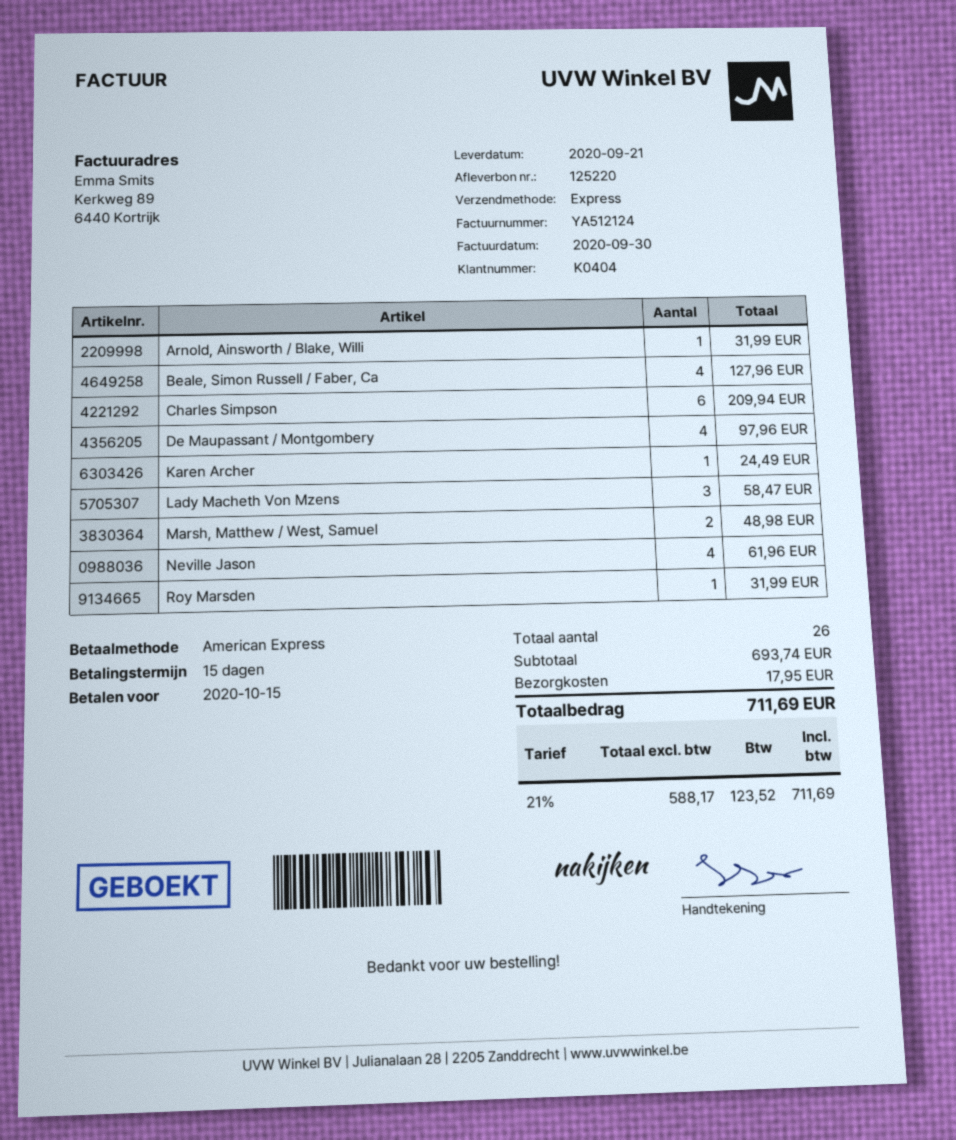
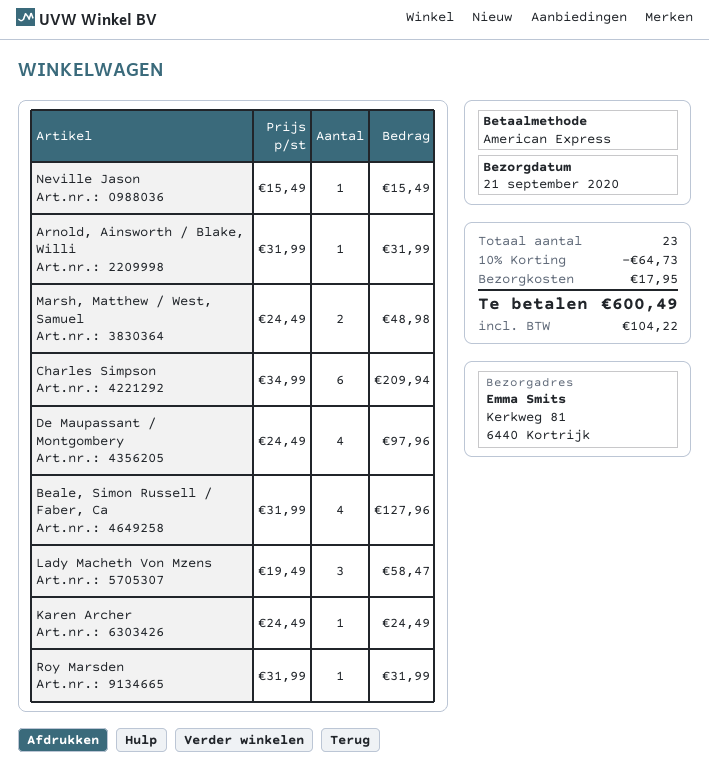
Neville Jason: 4 for 61.96 -> 1 for 15.49
total quantity: 26 -> 23
discount: none -> 10% = 64.73
tax: 123.52 -> 104.22
total: 711.69 -> 600.49

